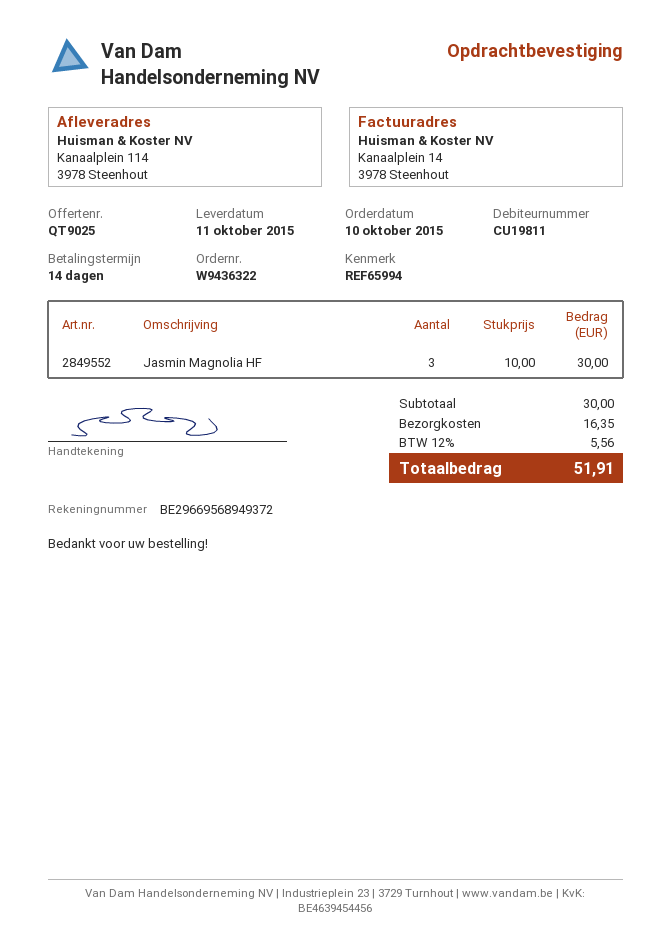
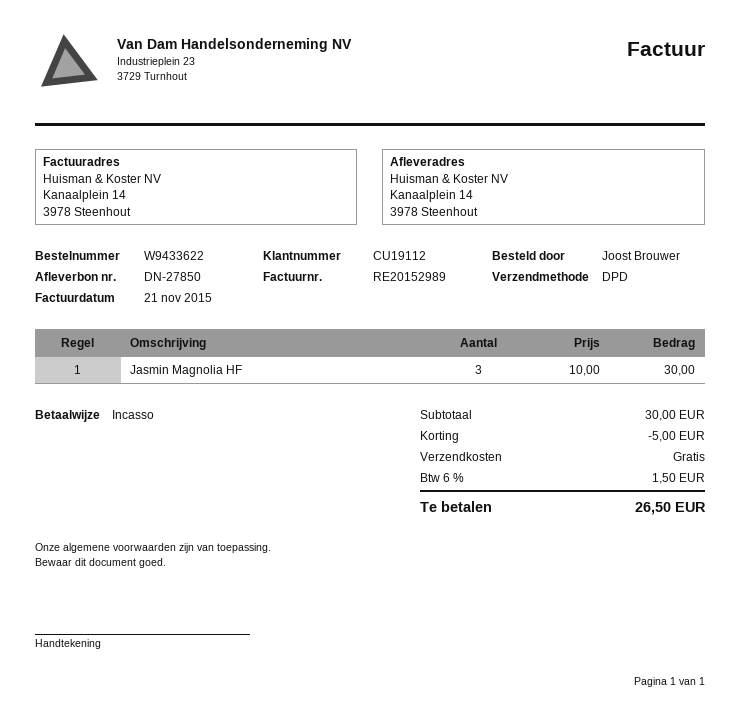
order number: W9436322 -> W9433622
customer number: CU19811 -> CU19112
ship to: Kanaalplein 114, 3978 Steenhout -> Kanaalplein 14, 3978 Steenhout
discount: none -> 5.00
shipping: 16.35 -> 0.00
tax: 12% = 5.56 -> 6% = 1.50
total: 51.91 -> 26.50

